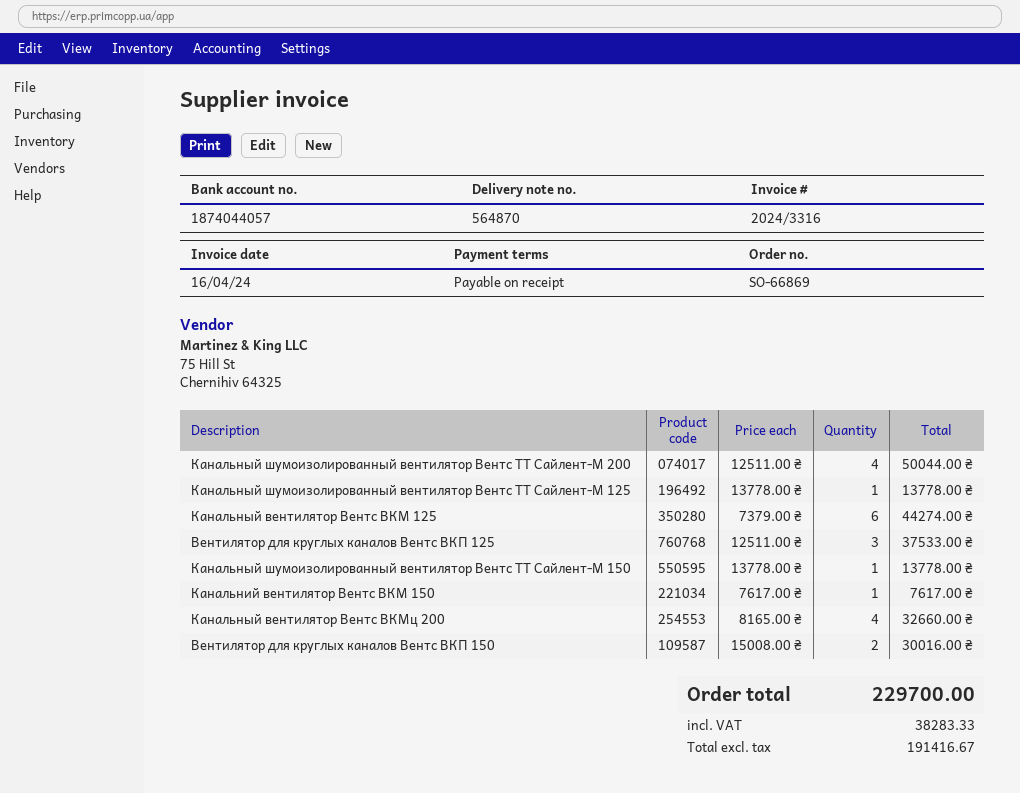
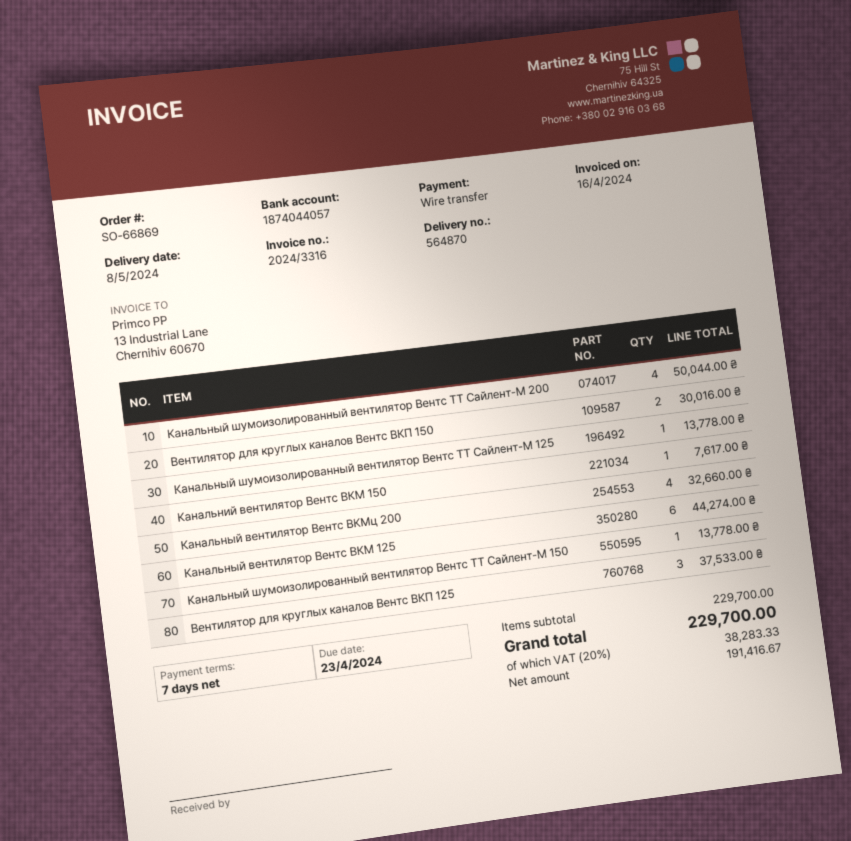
payment terms: on receipt -> 7 days

